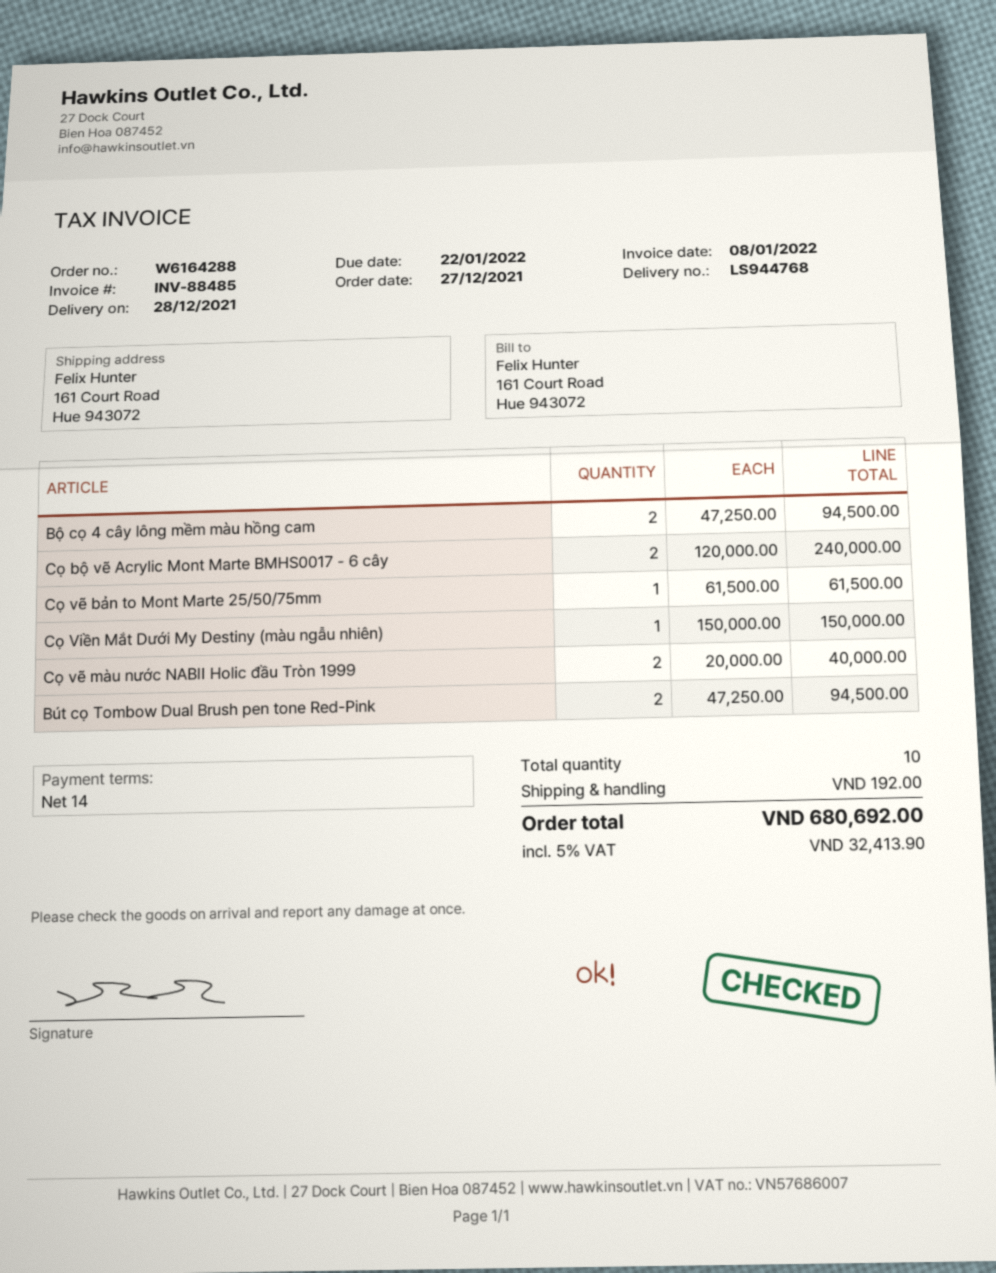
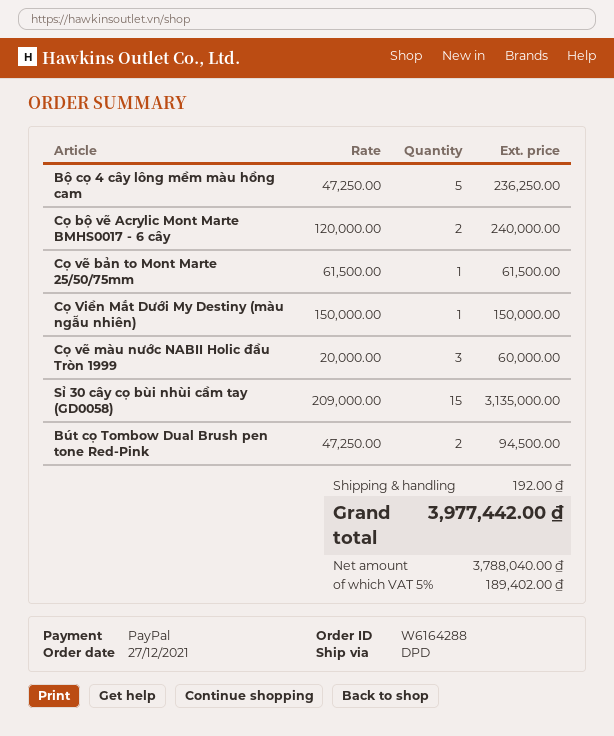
Bộ cọ 4 cây lông mềm màu hồng cam: 2 x 47250.00 = 94500.00 -> 5 x 47250.00 = 236250.00
Cọ vẽ màu nước NABII Holic đầu Tròn 1999: 2 x 20000.00 = 40000.00 -> 3 x 20000.00 = 60000.00
Sỉ 30 cây cọ bùi nhùi cầm tay (GD0058): none -> 15 x 209000.00 = 3135000.00
tax: 5% = 32413.90 -> 5% = 189402.00
total: 680692.00 -> 3977442.00

